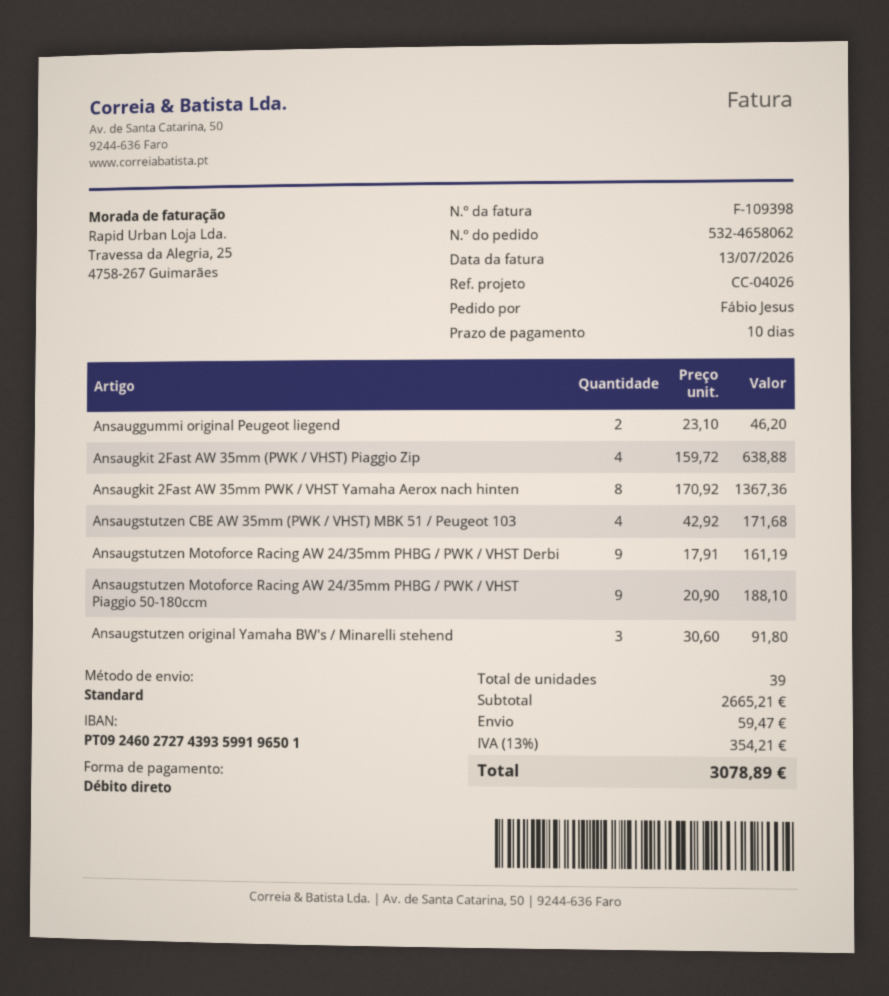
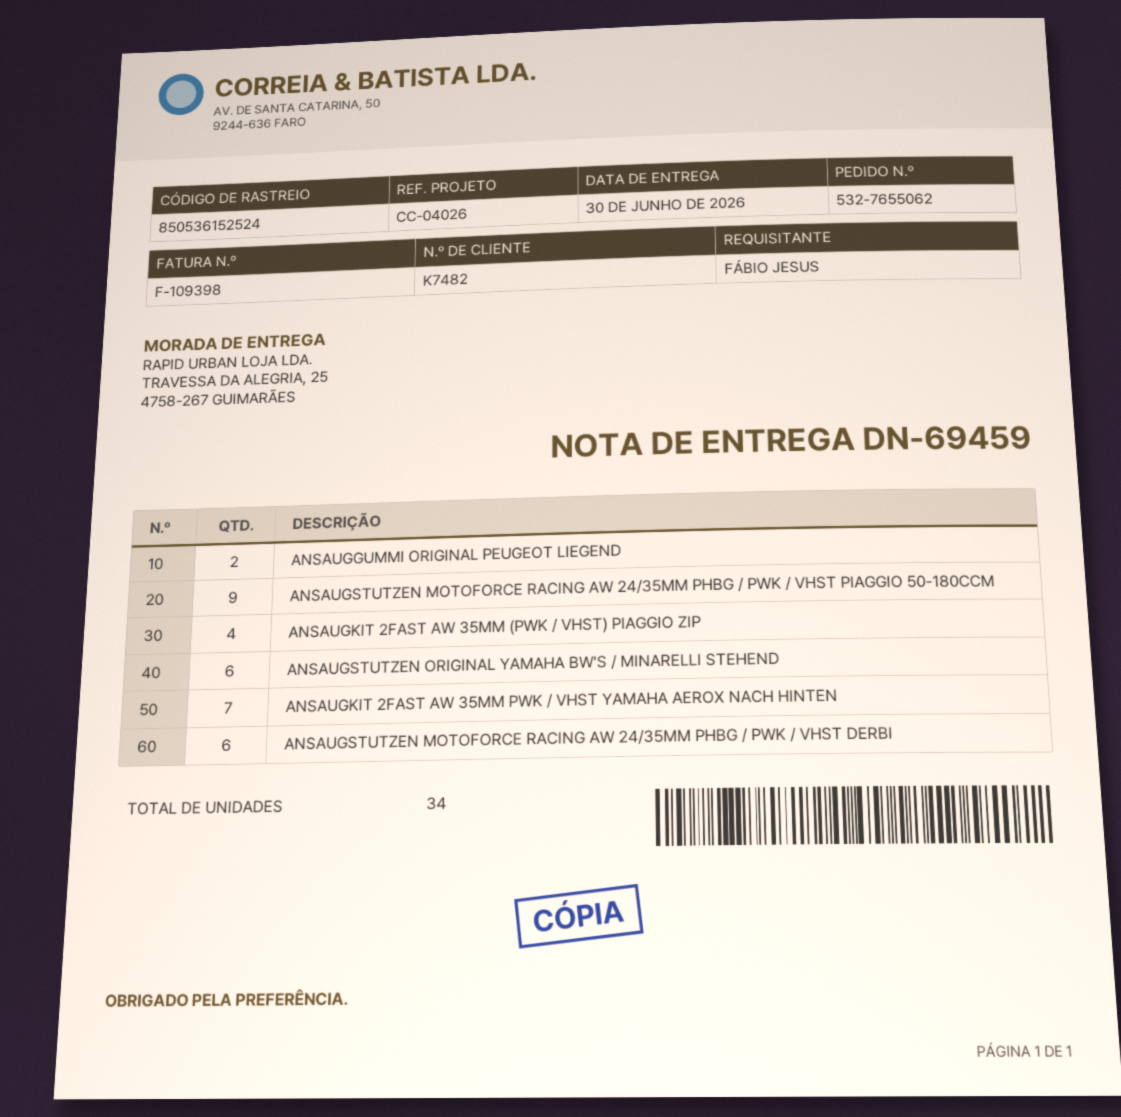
order number: 532-4658062 -> 532-7655062
Ansaugkit 2Fast AW 35mm PWK / VHST Yamaha Aerox nach hinten: 8 -> 7
Ansaugstutzen CBE AW 35mm (PWK / VHST) MBK 51 / Peugeot 103: 4 -> none
Ansaugstutzen Motoforce Racing AW 24/35mm PHBG / PWK / VHST Derbi: 9 -> 6
Ansaugstutzen original Yamaha BW's / Minarelli stehend: 3 -> 6
total quantity: 39 -> 34

